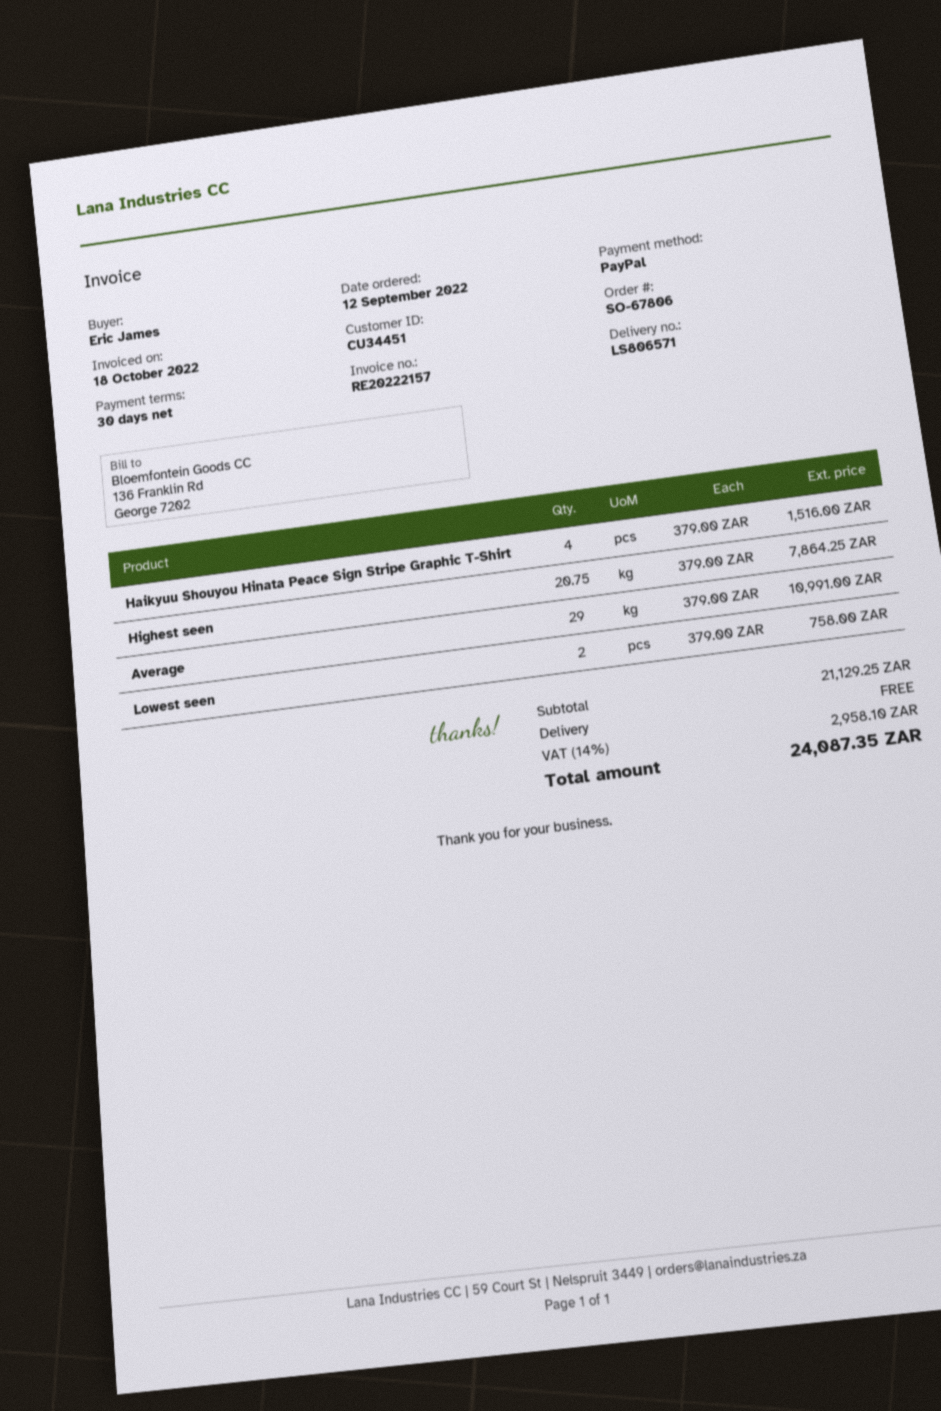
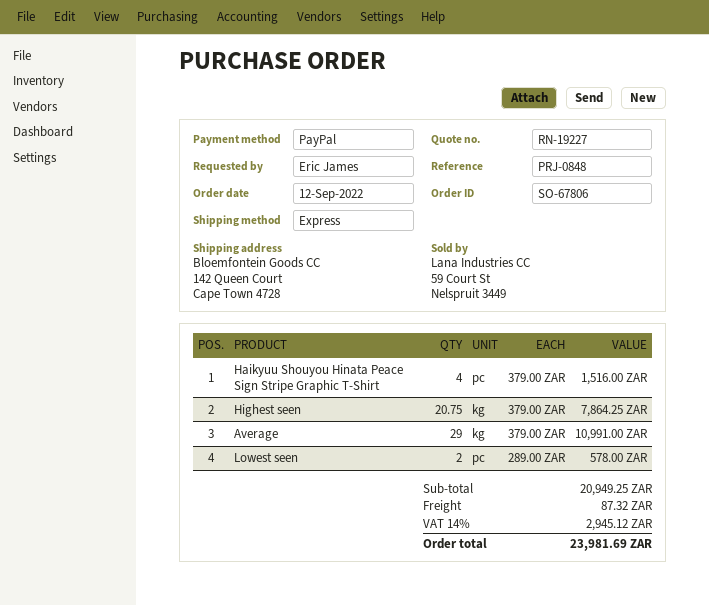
Lowest seen: 2 x 379.00 = 758.00 -> 2 x 289.00 = 578.00
subtotal: 21129.25 -> 20949.25
shipping: 0.00 -> 87.32
tax: 14% = 2958.10 -> 14% = 2945.12
total: 24087.35 -> 23981.69

